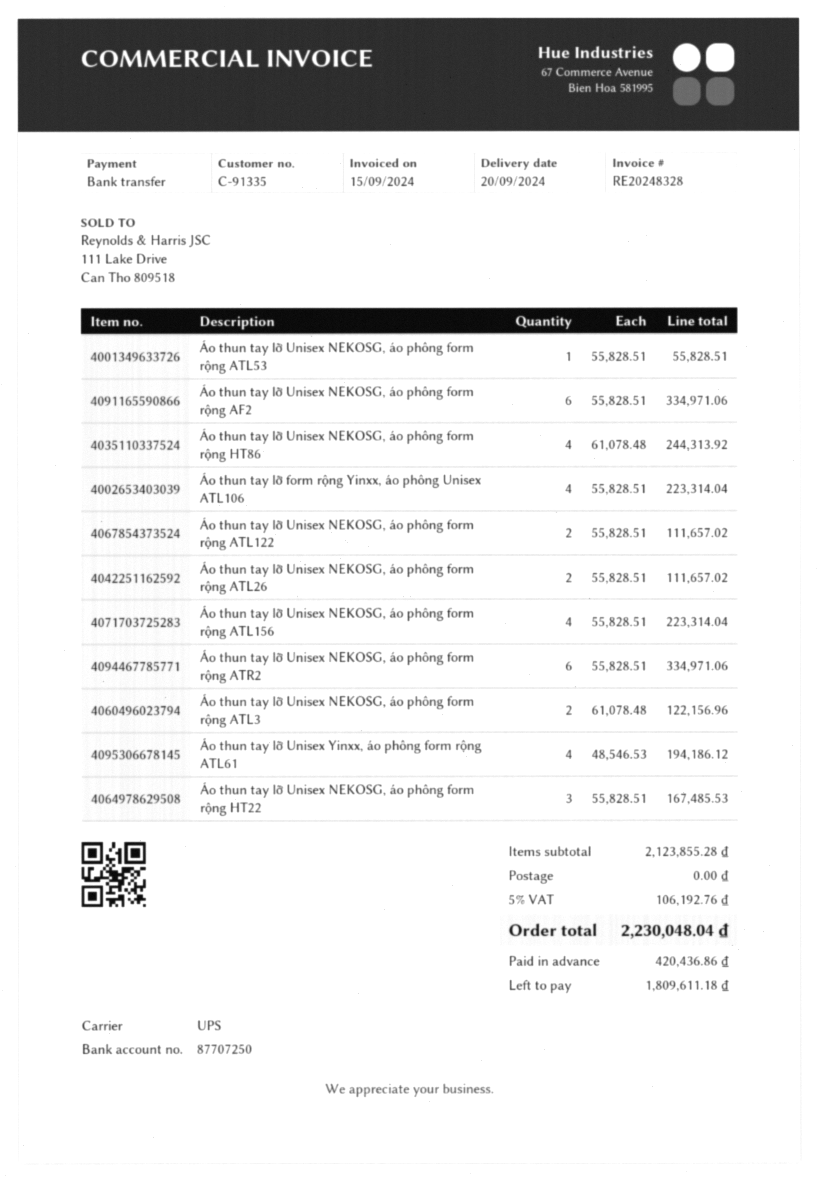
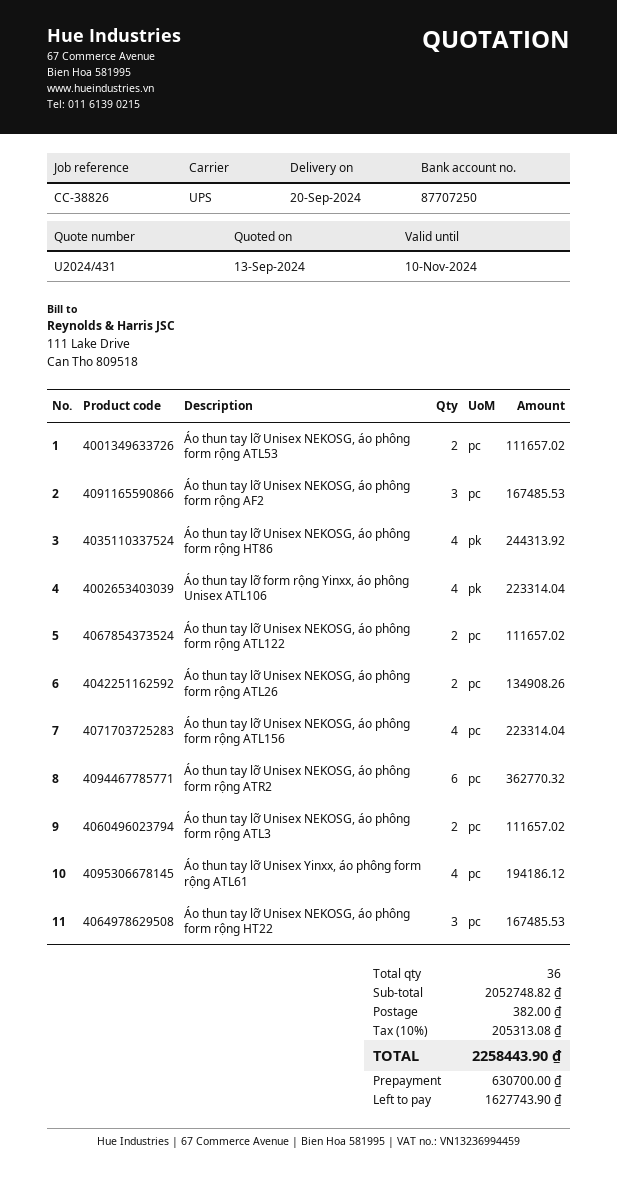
Áo thun tay lỡ Unisex NEKOSG, áo phông form rộng ATL53: 1 for 55828.51 -> 2 for 111657.02
Áo thun tay lỡ Unisex NEKOSG, áo phông form rộng AF2: 6 for 334971.06 -> 3 for 167485.53
Áo thun tay lỡ Unisex NEKOSG, áo phông form rộng ATL26: 2 for 111657.02 -> 2 for 134908.26
Áo thun tay lỡ Unisex NEKOSG, áo phông form rộng ATR2: 6 for 334971.06 -> 6 for 362770.32
Áo thun tay lỡ Unisex NEKOSG, áo phông form rộng ATL3: 2 for 122156.96 -> 2 for 111657.02
subtotal: 2123855.28 -> 2052748.82
shipping: 0.00 -> 382.00
tax: 5% = 106192.76 -> 10% = 205313.08
total: 2230048.04 -> 2258443.90
deposit: 420436.86 -> 630700.00
balance: 1809611.18 -> 1627743.90

